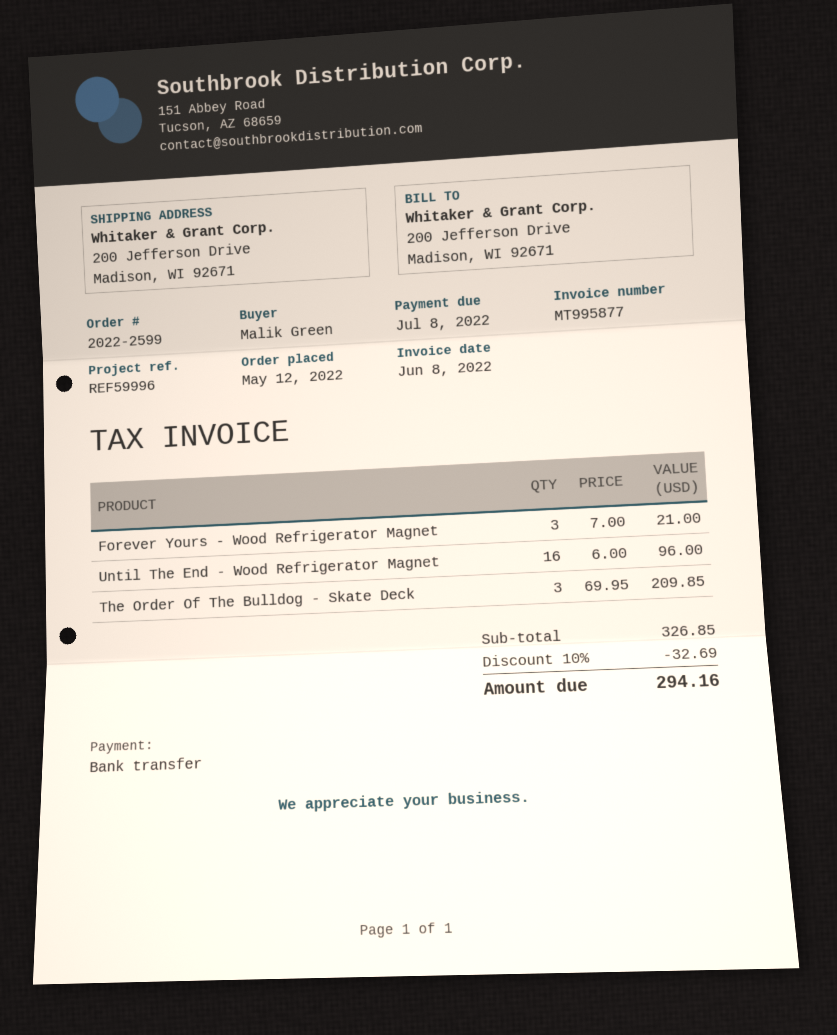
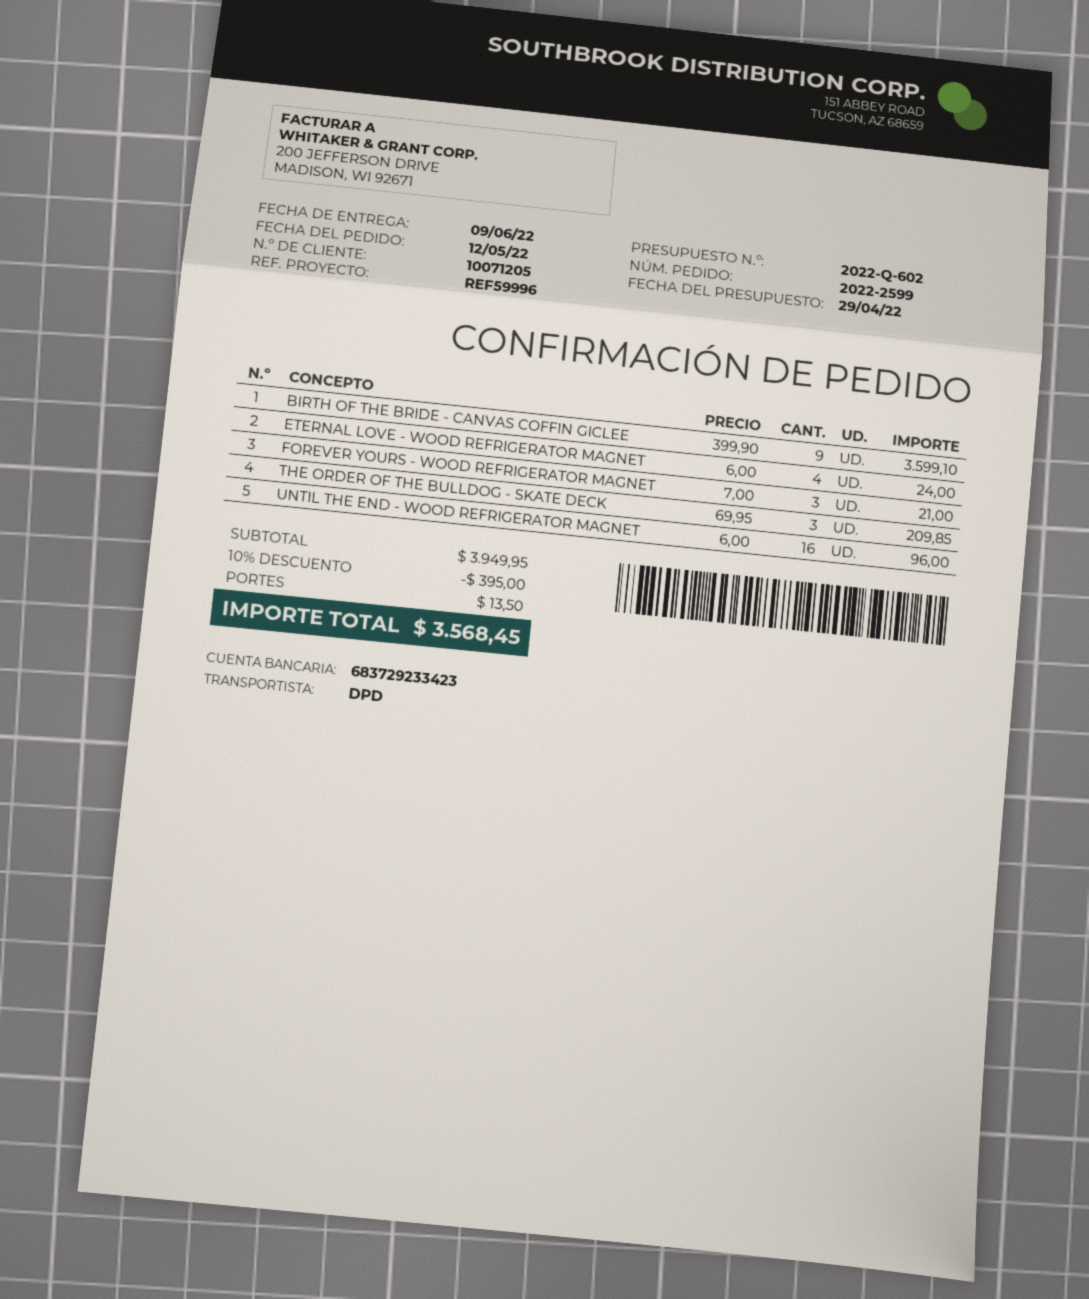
BIRTH OF THE BRIDE - CANVAS COFFIN GICLEE: none -> 9 x 399.90 = 3599.10
ETERNAL LOVE - WOOD REFRIGERATOR MAGNET: none -> 4 x 6.00 = 24.00
subtotal: 326.85 -> 3949.95
discount: 10% = 32.69 -> 10% = 395.00
shipping: none -> 13.50
total: 294.16 -> 3568.45

